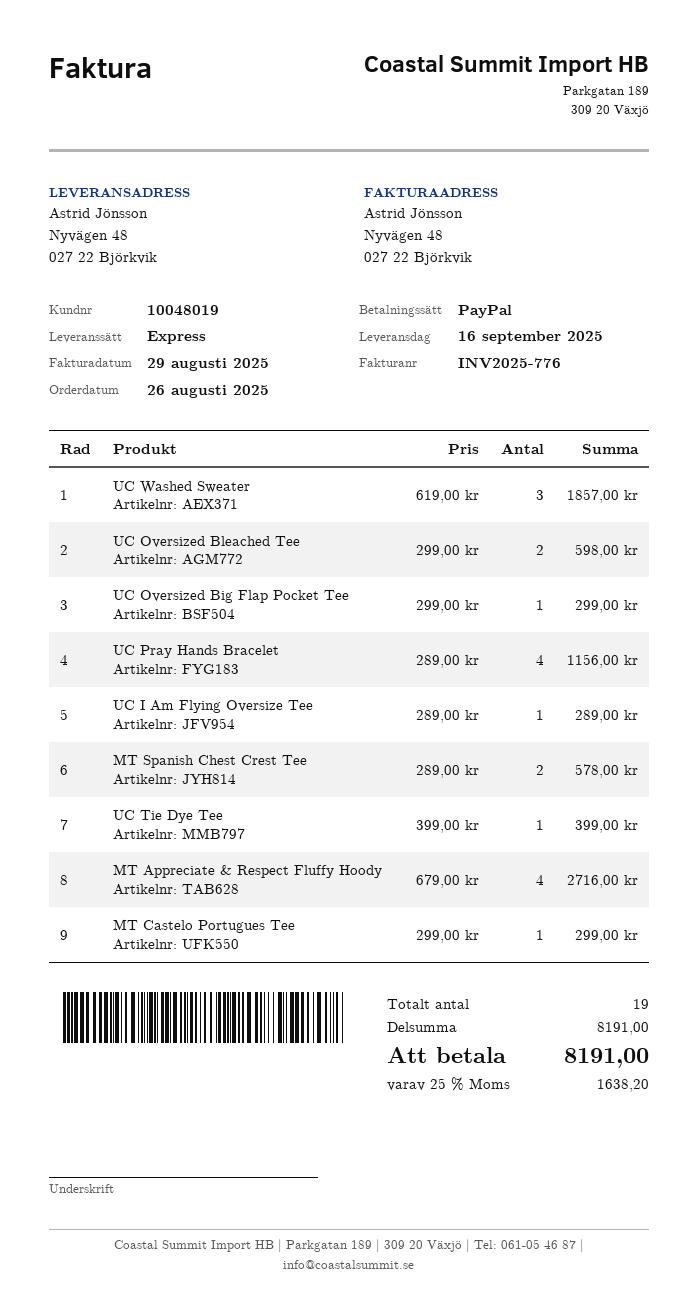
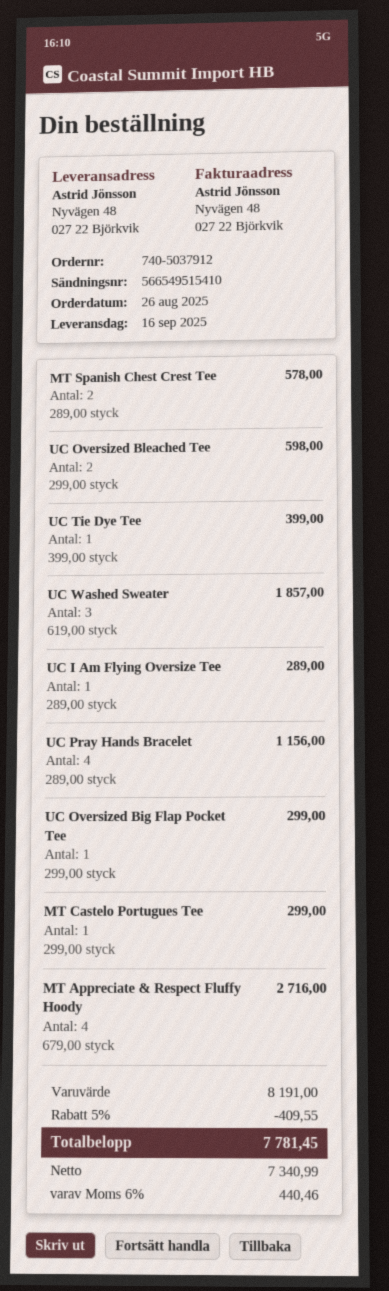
discount: none -> 5% = 409.55
tax: 25% = 1638.20 -> 6% = 440.46
total: 8191.00 -> 7781.45

